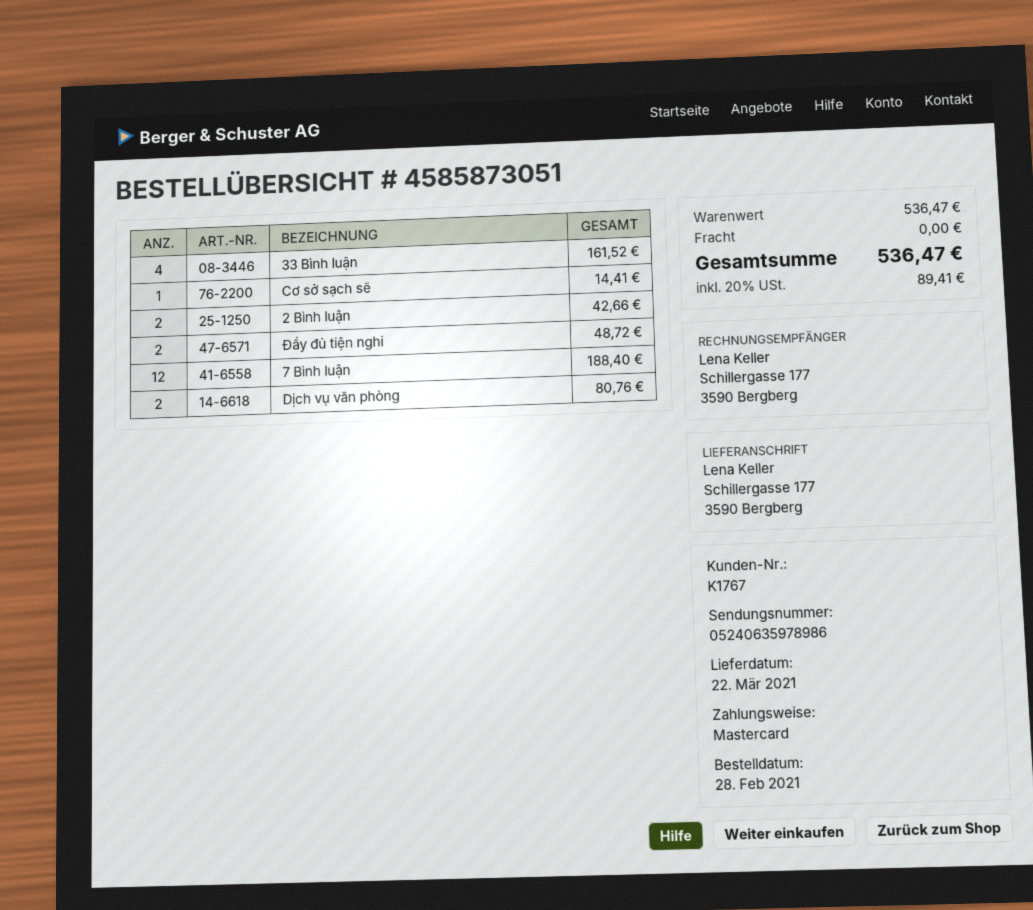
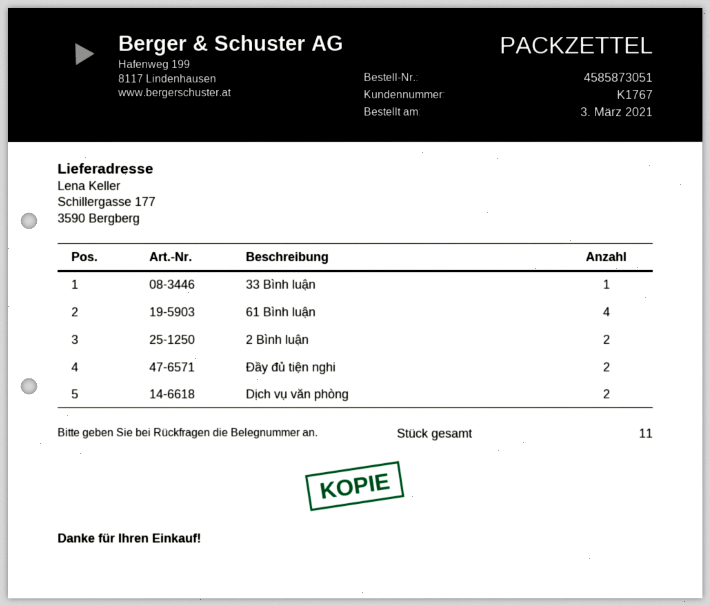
order date: 2021-02-28 -> 2021-03-03
33 Bình luận: 4 -> 1
Cơ sở sạch sẽ: 1 -> none
7 Bình luận: 12 -> none
61 Bình luận: none -> 4

